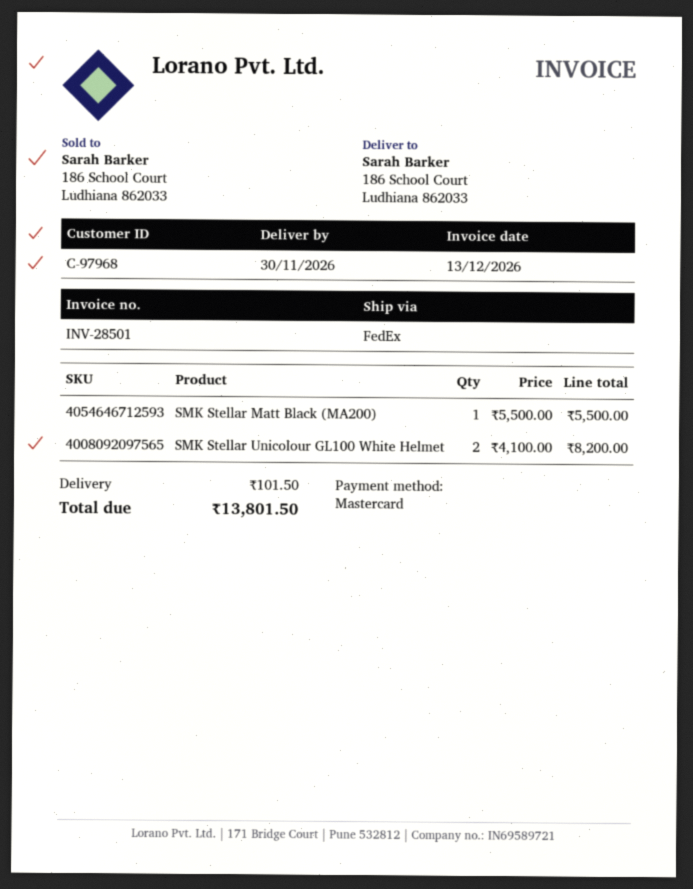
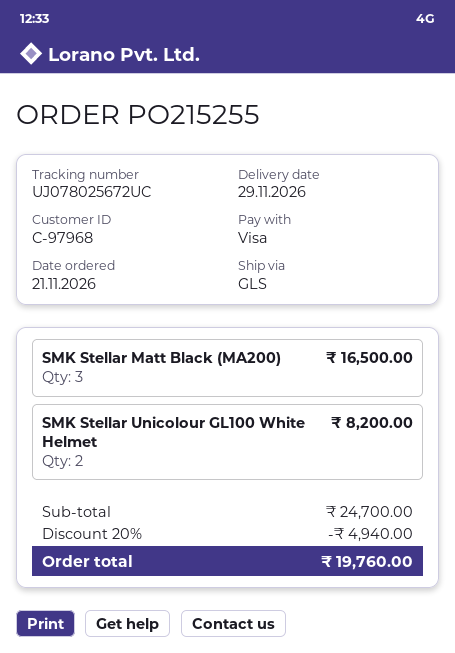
delivery date: 2026-11-30 -> 2026-11-29
payment method: Mastercard -> Visa
shipping method: FedEx -> GLS
SMK Stellar Matt Black (MA200): 1 for 5500.00 -> 3 for 16500.00
discount: none -> 20% = 4940.00
shipping: 101.50 -> none
total: 13801.50 -> 19760.00

